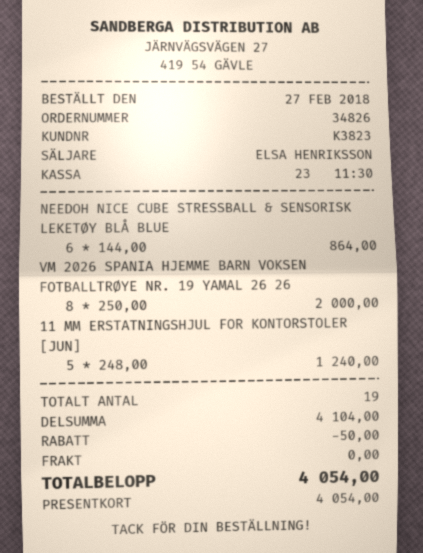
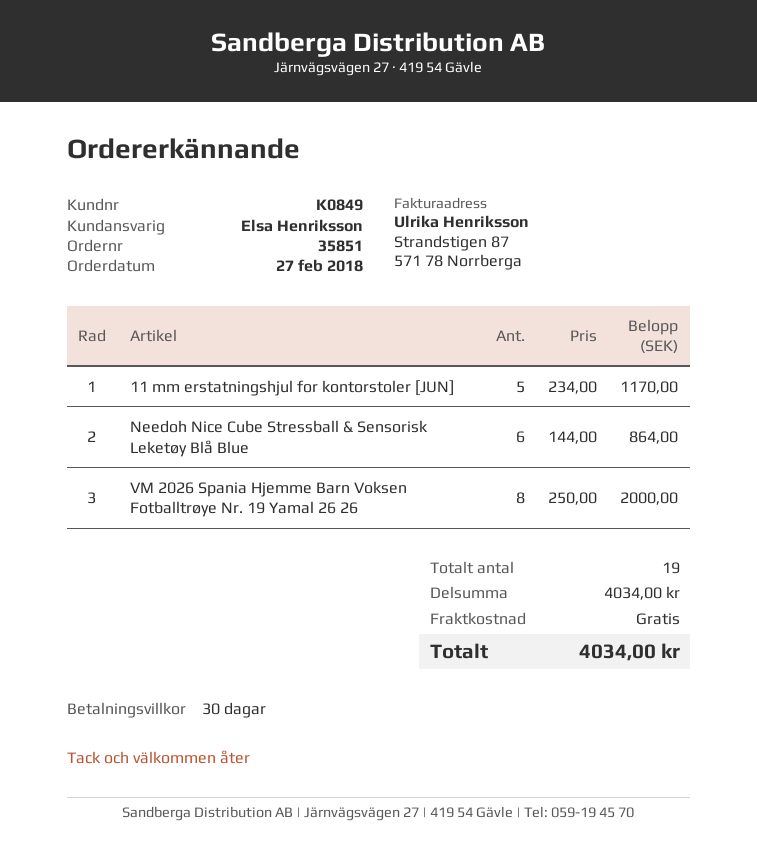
order number: 34826 -> 35851
customer number: K3823 -> K0849
11 MM ERSTATNINGSHJUL FOR KONTORSTOLER [JUN]: 5 x 248.00 = 1240.00 -> 5 x 234.00 = 1170.00
subtotal: 4104.00 -> 4034.00
discount: 50.00 -> none
total: 4054.00 -> 4034.00

